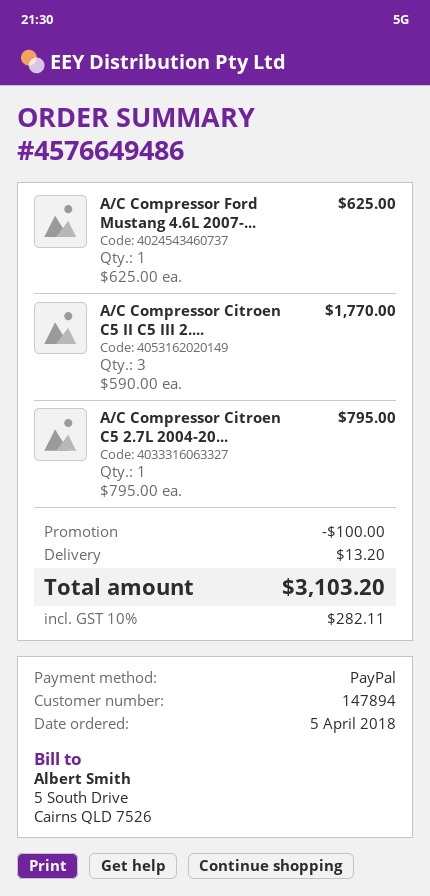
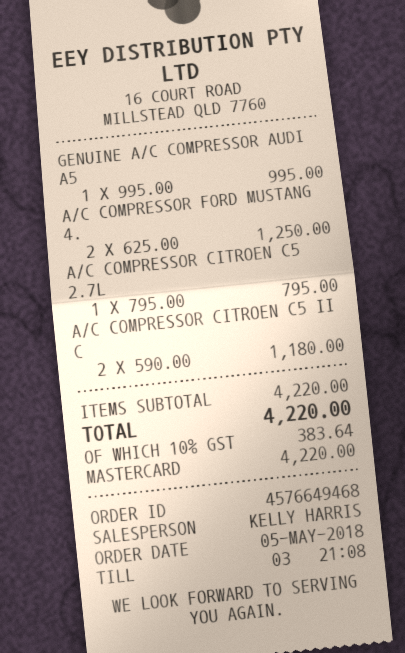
order number: 4576649486 -> 4576649468
order date: 2018-04-05 -> 2018-05-05
payment method: PayPal -> Mastercard
A/C Compressor Ford Mustang 4.6L 2007-...: 1 x 625.00 = 625.00 -> 2 x 625.00 = 1250.00
A/C Compressor Citroen C5 II C5 III 2....: 3 x 590.00 = 1770.00 -> 2 x 590.00 = 1180.00
GENUINE A/C COMPRESSOR AUDI A5: none -> 1 x 995.00 = 995.00
discount: 100.00 -> none
shipping: 13.20 -> none
tax: 10% = 282.11 -> 10% = 383.64
total: 3103.20 -> 4220.00

